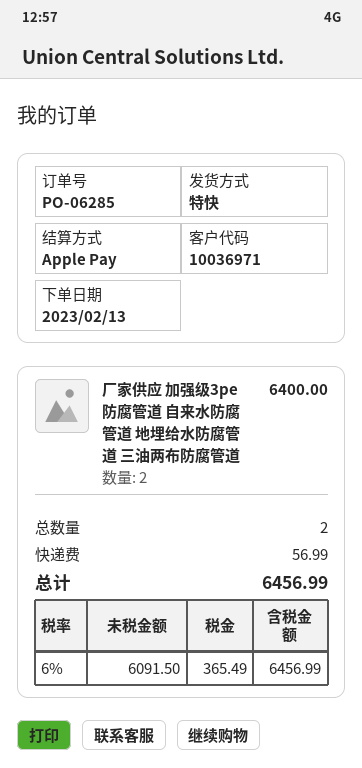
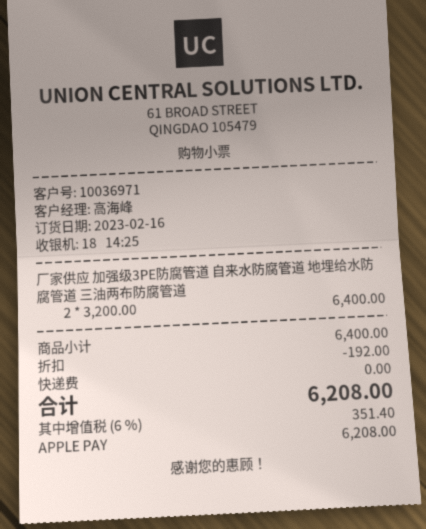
order date: 2023-02-13 -> 2023-02-16
discount: none -> 192.00
shipping: 56.99 -> 0.00
tax: 6% = 365.49 -> 6% = 351.40
total: 6456.99 -> 6208.00

